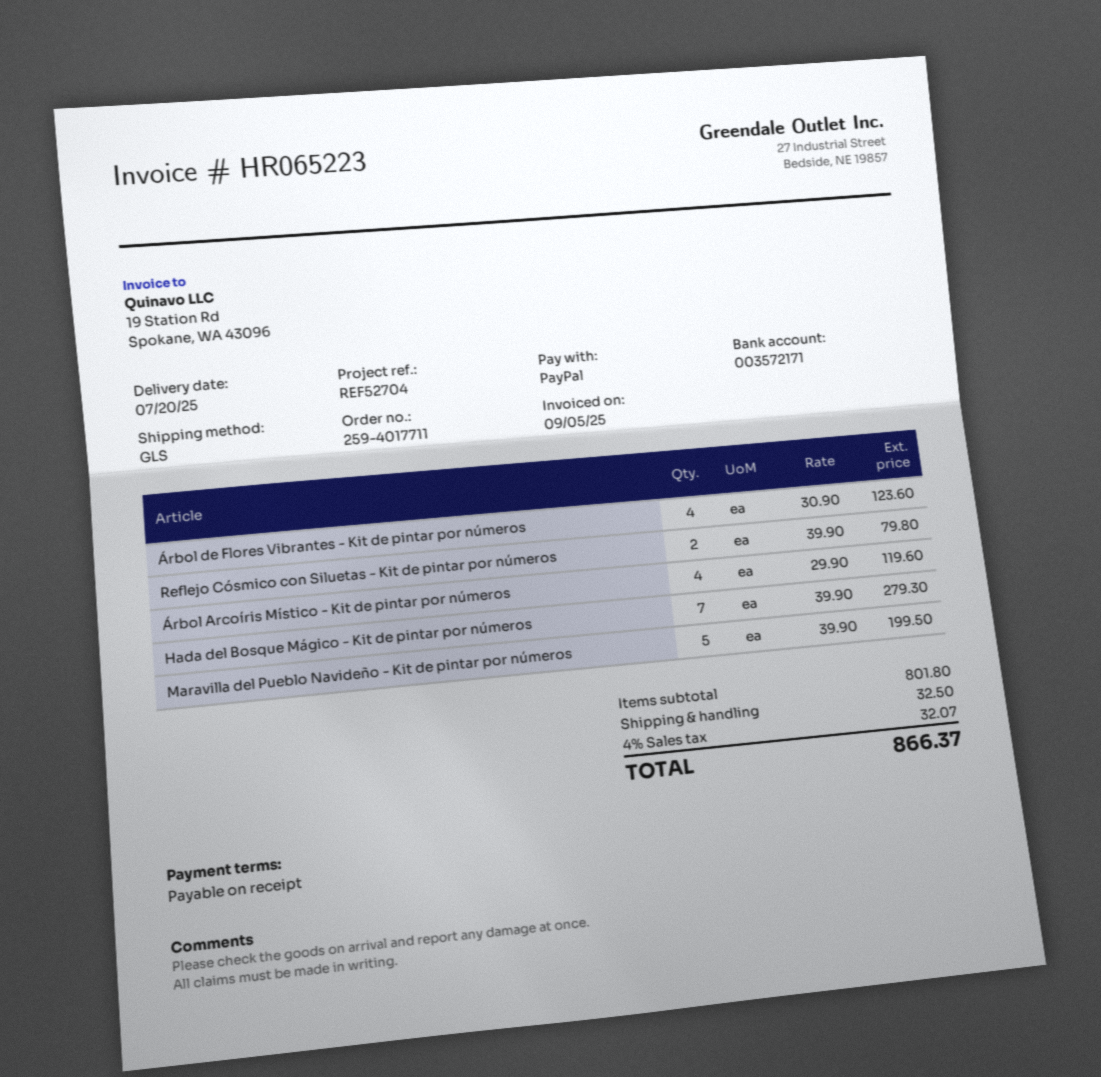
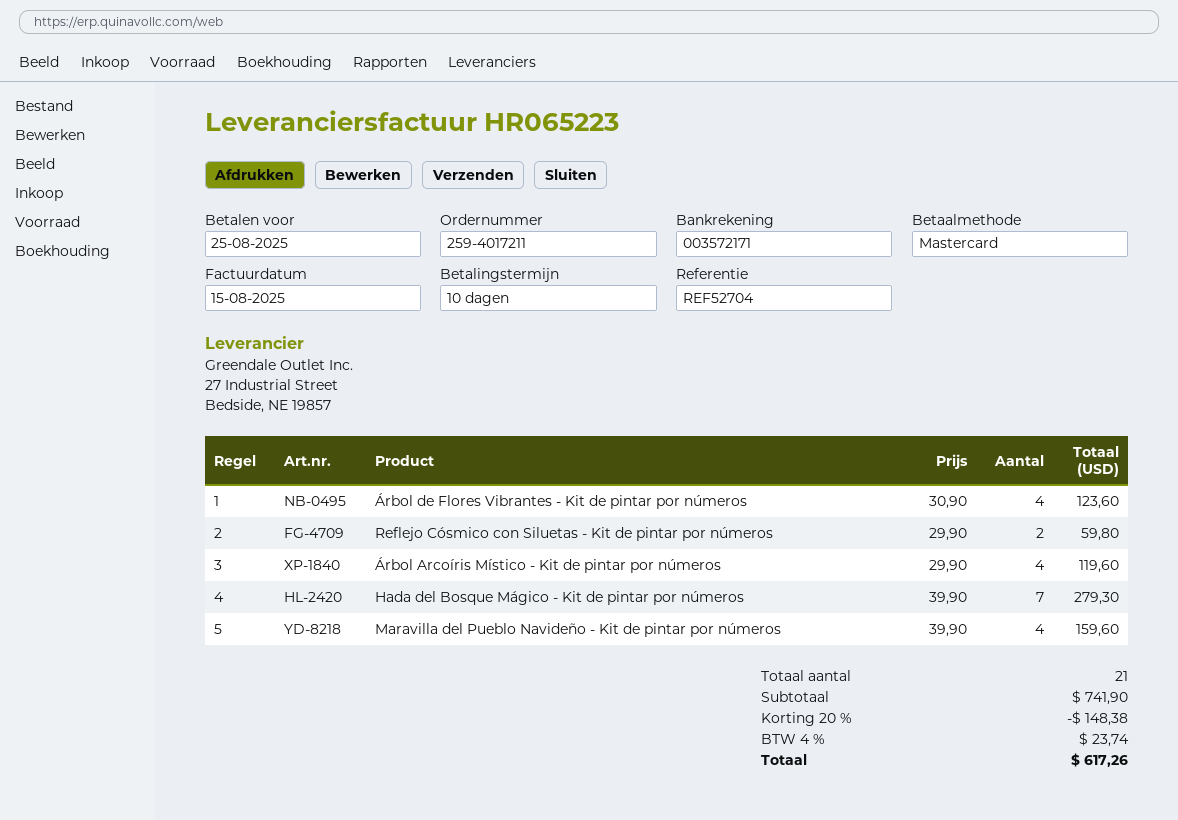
order number: 259-4017711 -> 259-4017211
invoice date: 2025-09-05 -> 2025-08-15
payment terms: on receipt -> 10 days
payment method: PayPal -> Mastercard
Reflejo Cósmico con Siluetas - Kit de pintar por números: 2 x 39.90 = 79.80 -> 2 x 29.90 = 59.80
Maravilla del Pueblo Navideño - Kit de pintar por números: 5 x 39.90 = 199.50 -> 4 x 39.90 = 159.60
subtotal: 801.80 -> 741.90
discount: none -> 20% = 148.38
shipping: 32.50 -> none
tax: 4% = 32.07 -> 4% = 23.74
total: 866.37 -> 617.26

